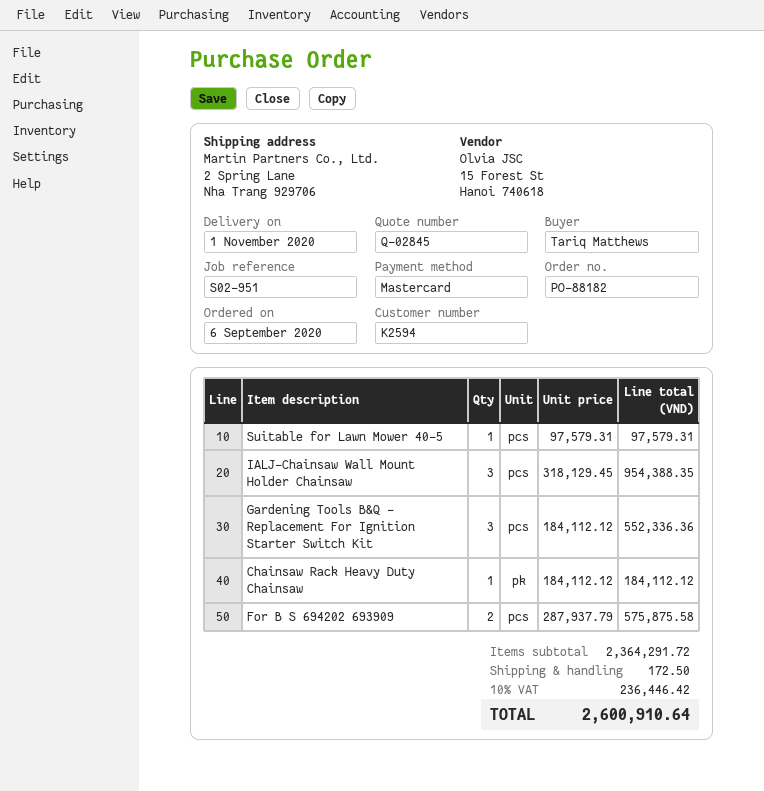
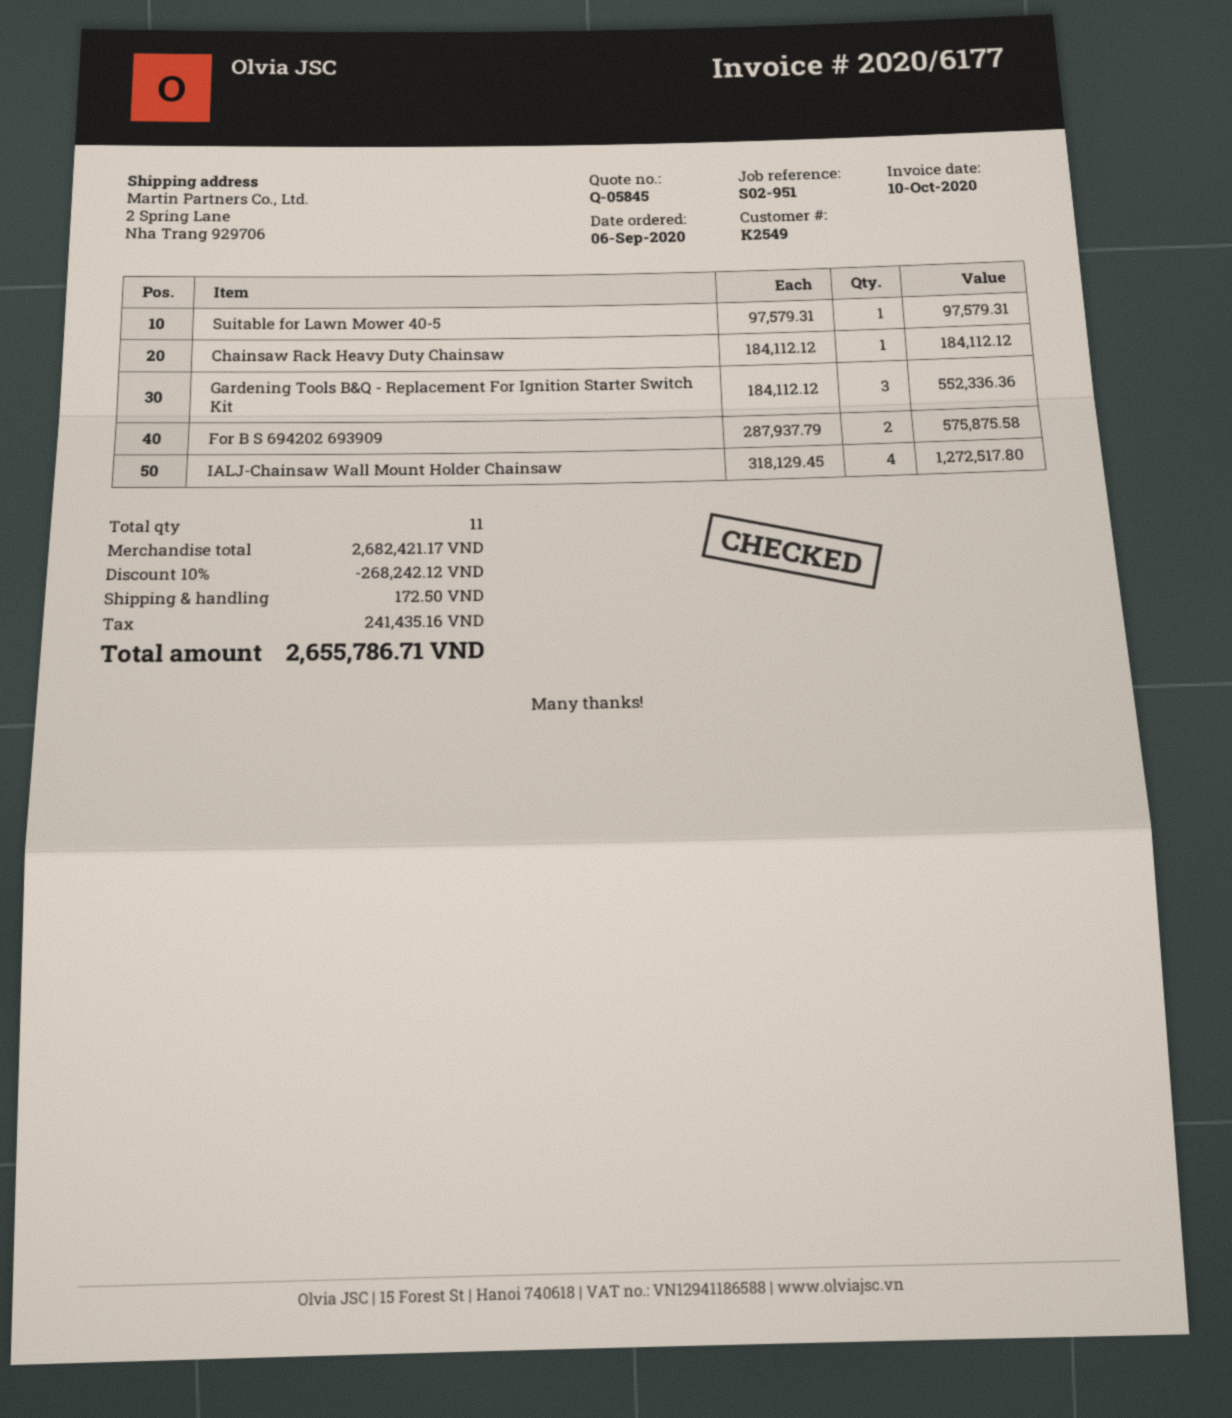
quote number: Q-02845 -> Q-05845
customer number: K2594 -> K2549
IALJ-Chainsaw Wall Mount Holder Chainsaw: 3 x 318129.45 = 954388.35 -> 4 x 318129.45 = 1272517.80
subtotal: 2364291.72 -> 2682421.17
discount: none -> 10% = 268242.12
tax: 236446.42 -> 241435.16
total: 2600910.64 -> 2655786.71

